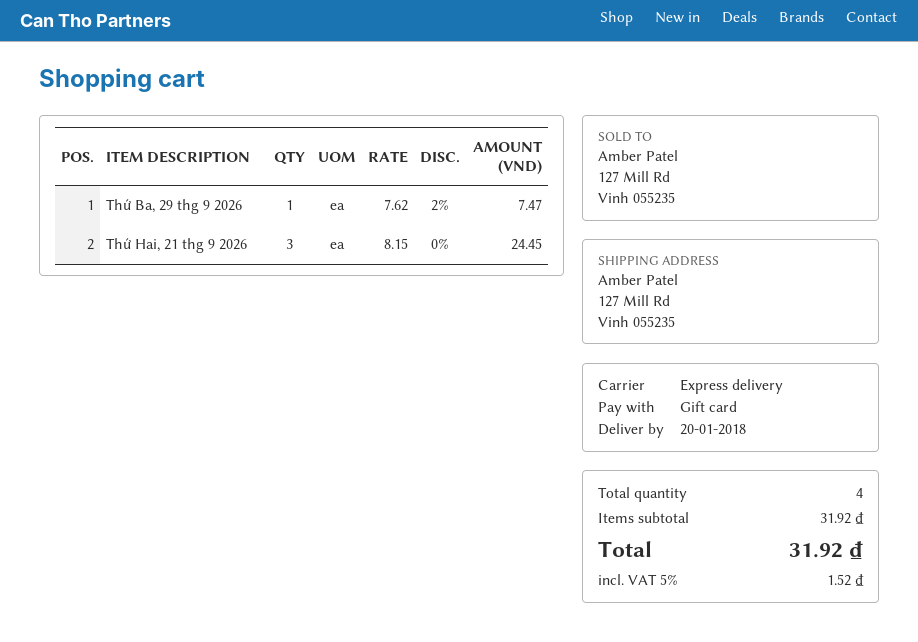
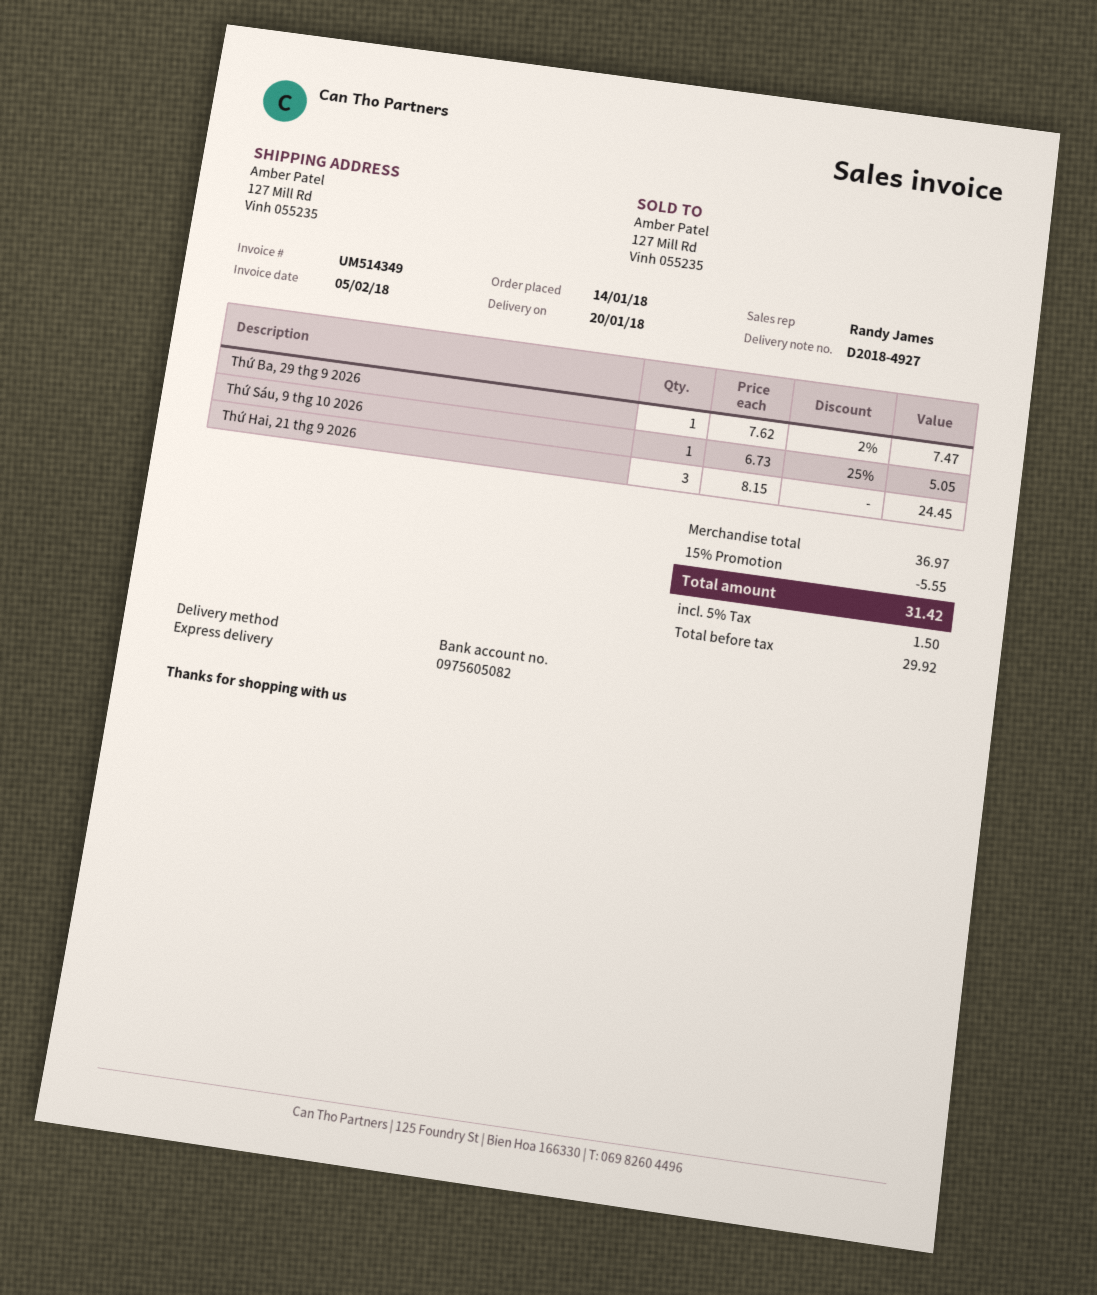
Thứ Sáu, 9 thg 10 2026: none -> 1 x 6.73 - 25% = 5.05
subtotal: 31.92 -> 36.97
discount: none -> 15% = 5.55
tax: 5% = 1.52 -> 5% = 1.50
total: 31.92 -> 31.42

